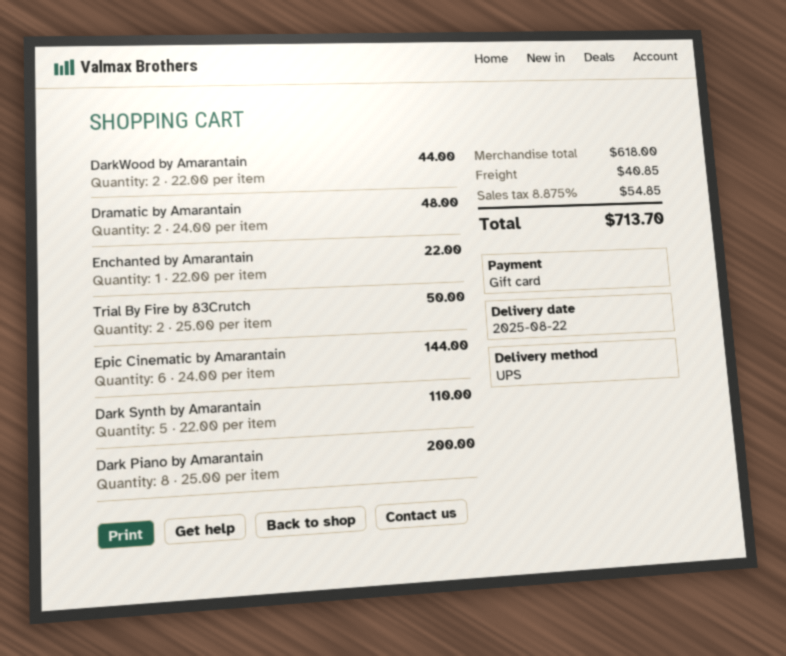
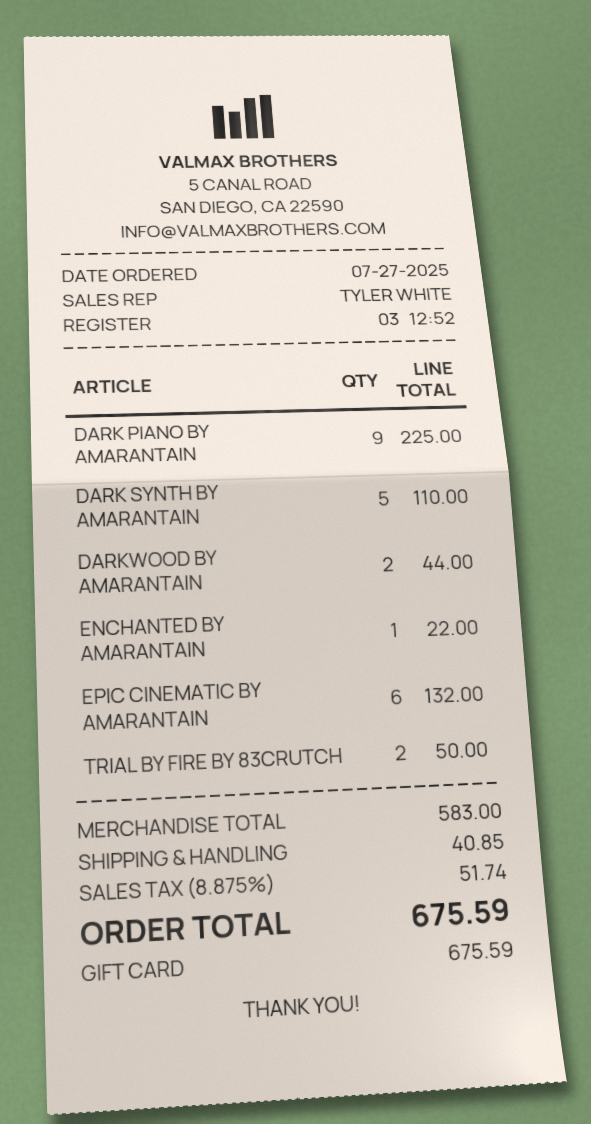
Dramatic by Amarantain: 2 for 48.00 -> none
Epic Cinematic by Amarantain: 6 for 144.00 -> 6 for 132.00
Dark Piano by Amarantain: 8 for 200.00 -> 9 for 225.00
subtotal: 618.00 -> 583.00
tax: 8.875% = 54.85 -> 8.875% = 51.74
total: 713.70 -> 675.59

